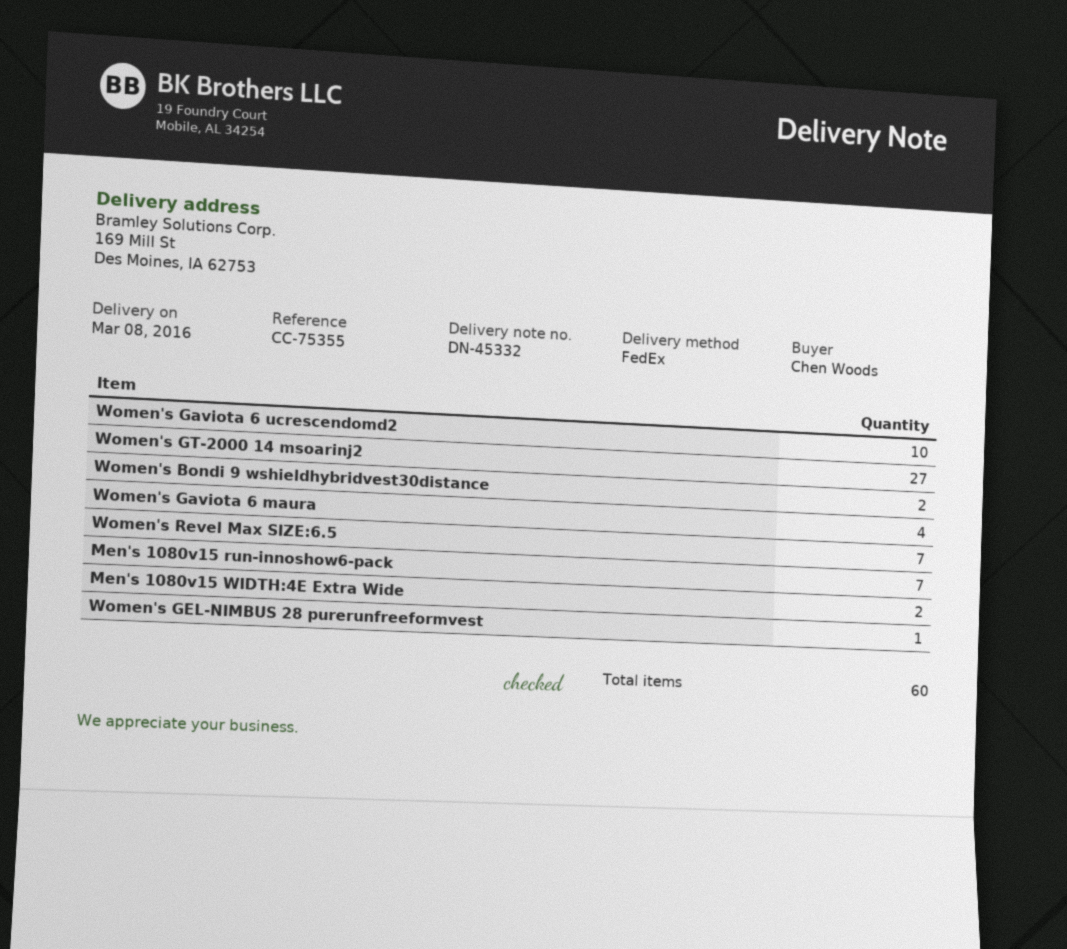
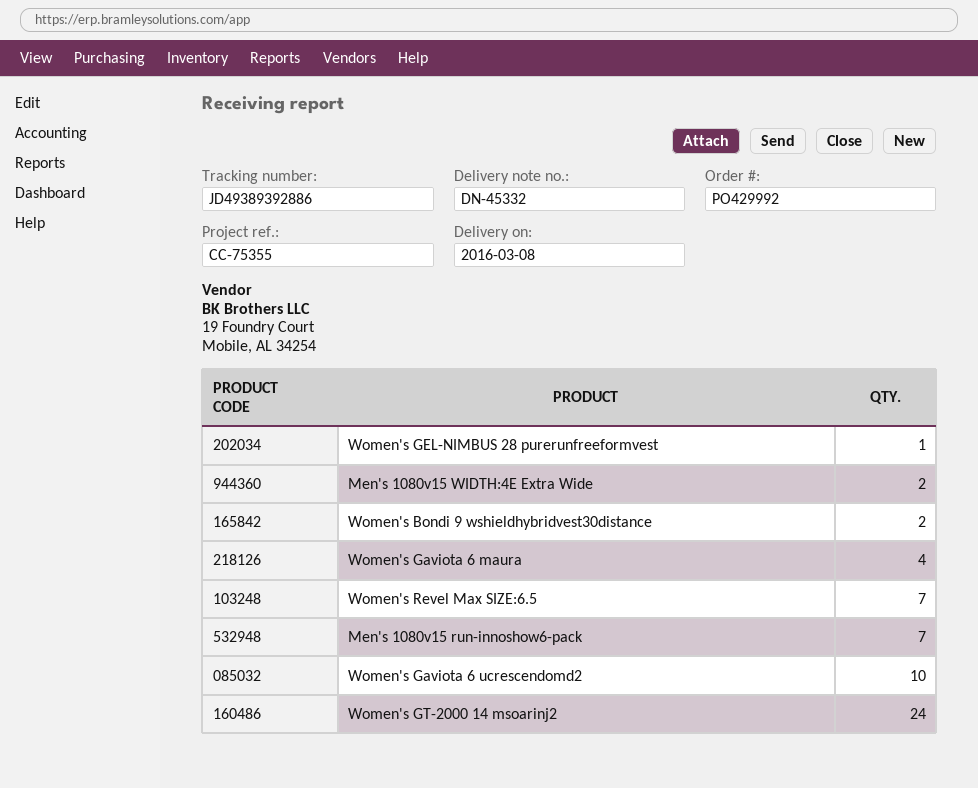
Women's GT-2000 14 msoarinj2: 27 -> 24

